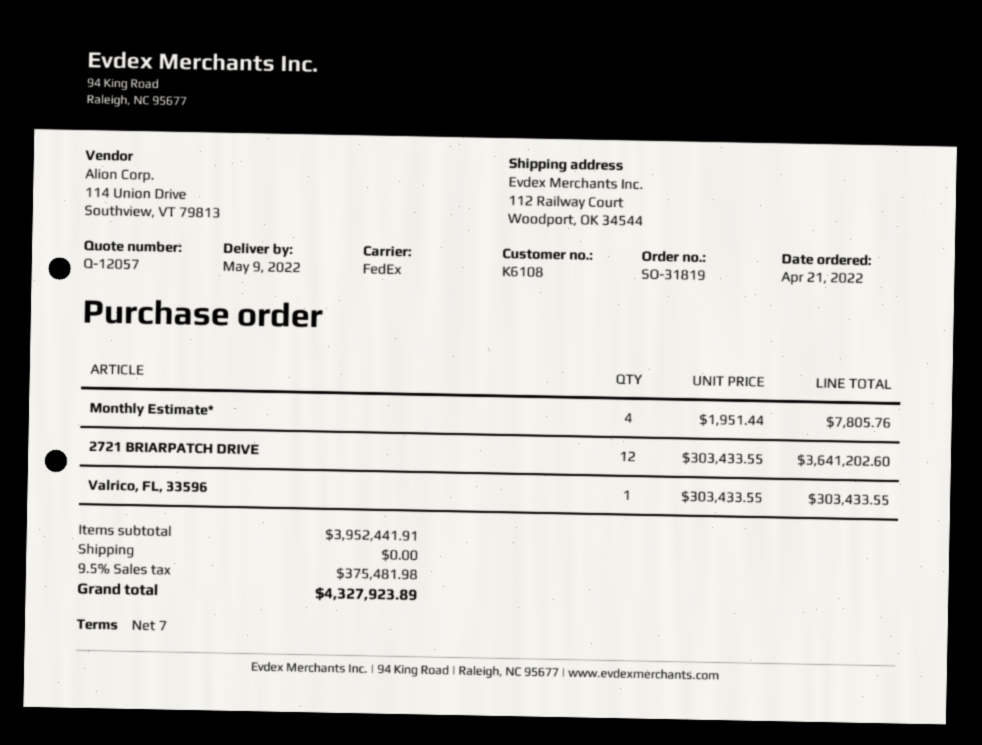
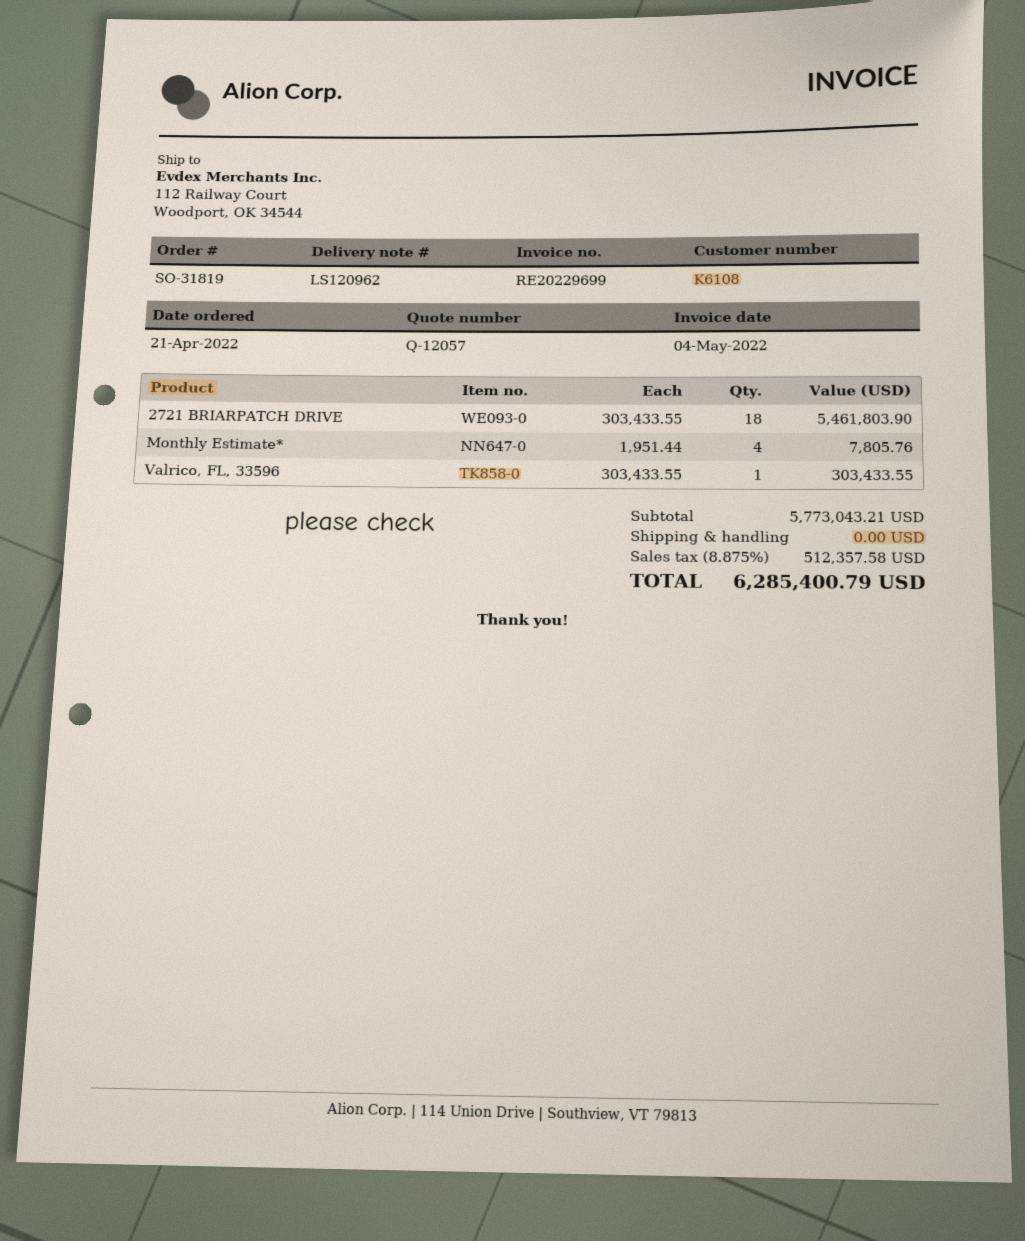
2721 BRIARPATCH DRIVE: 12 x 303433.55 = 3641202.60 -> 18 x 303433.55 = 5461803.90
subtotal: 3952441.91 -> 5773043.21
tax: 9.5% = 375481.98 -> 8.875% = 512357.58
total: 4327923.89 -> 6285400.79

